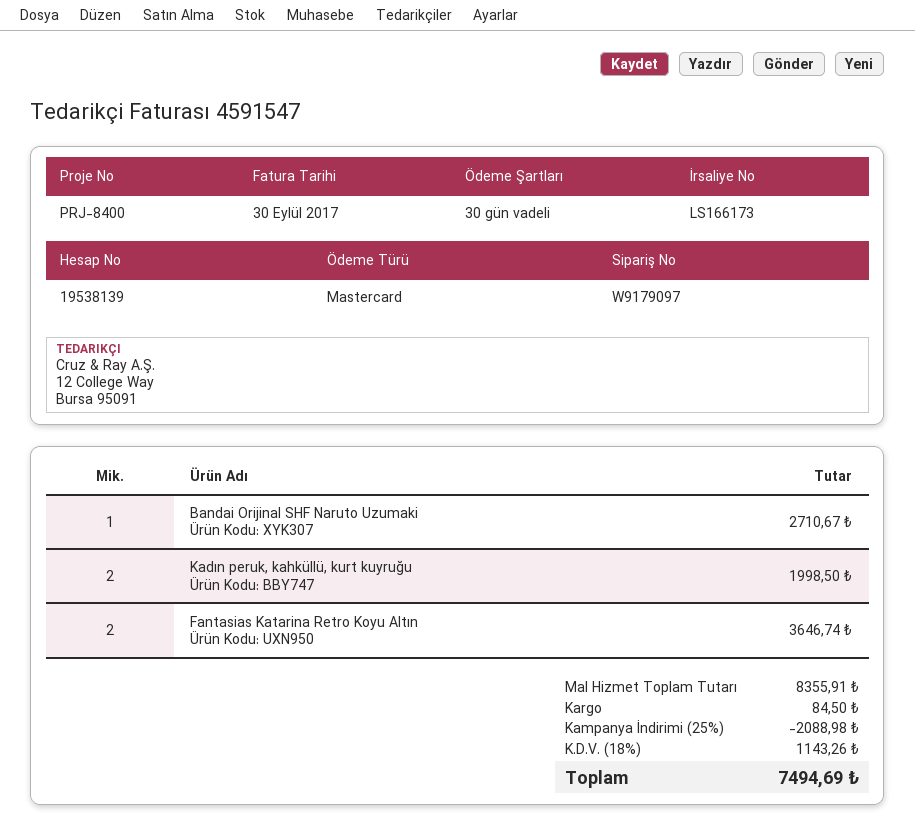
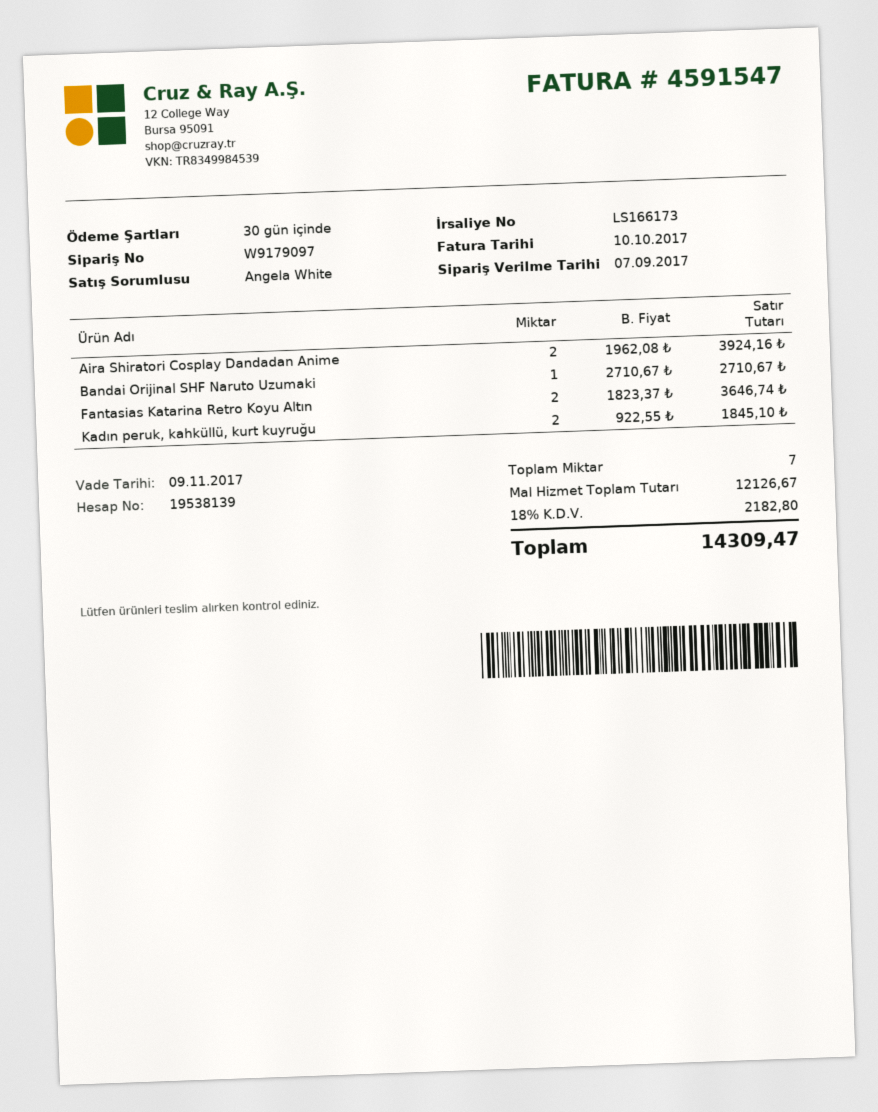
invoice date: 2017-09-30 -> 2017-10-10
Kadın peruk, kahküllü, kurt kuyruğu: 2 for 1998.50 -> 2 for 1845.10
Aira Shiratori Cosplay Dandadan Anime: none -> 2 for 3924.16
subtotal: 8355.91 -> 12126.67
discount: 25% = 2088.98 -> none
shipping: 84.50 -> none
tax: 18% = 1143.26 -> 18% = 2182.80
total: 7494.69 -> 14309.47

